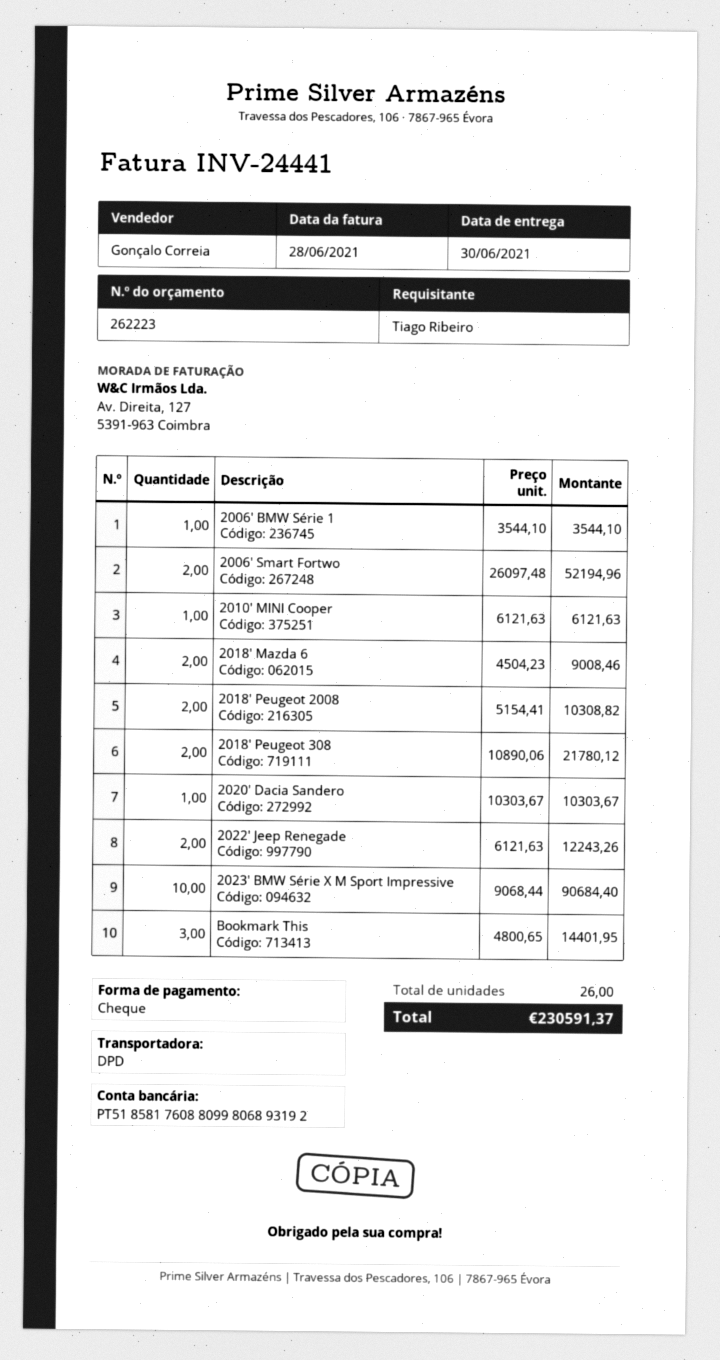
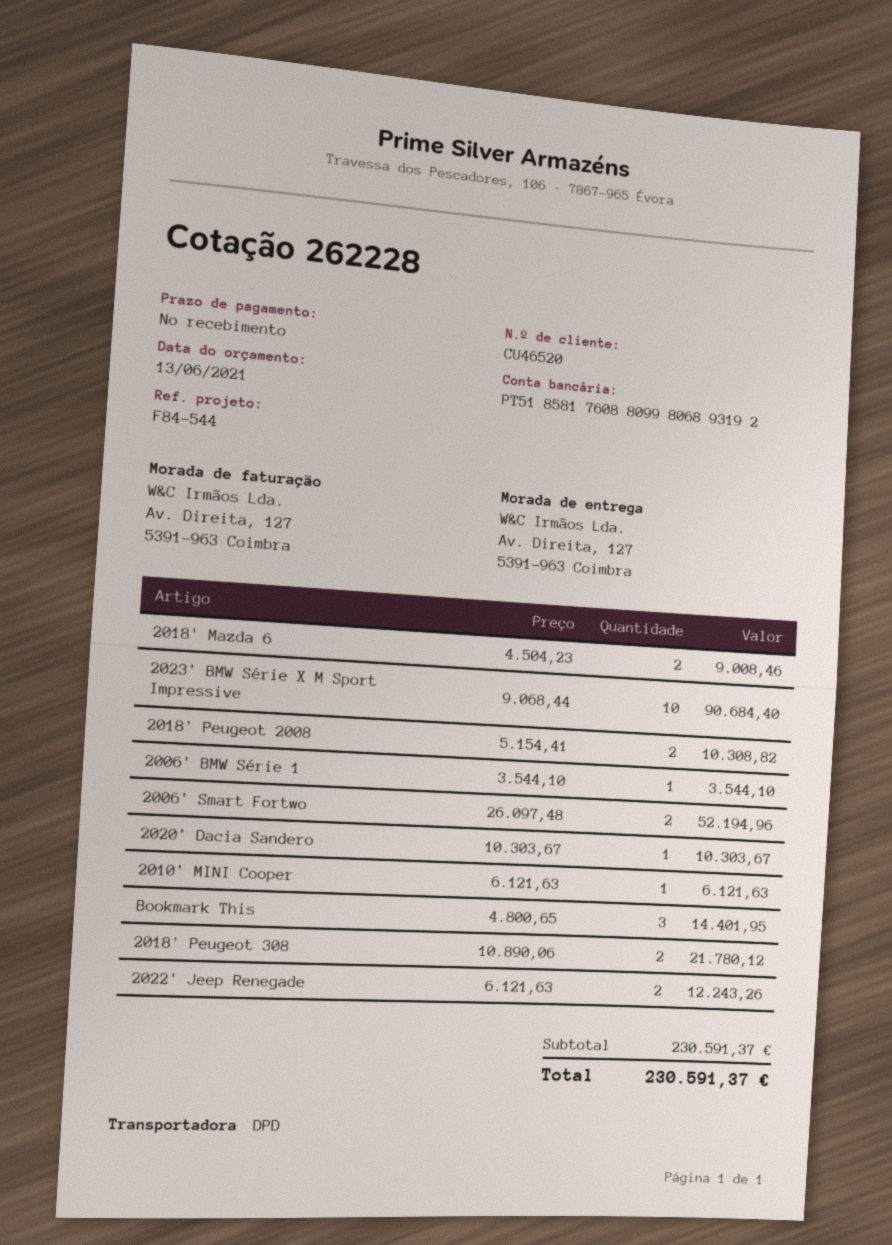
quote number: 262223 -> 262228

